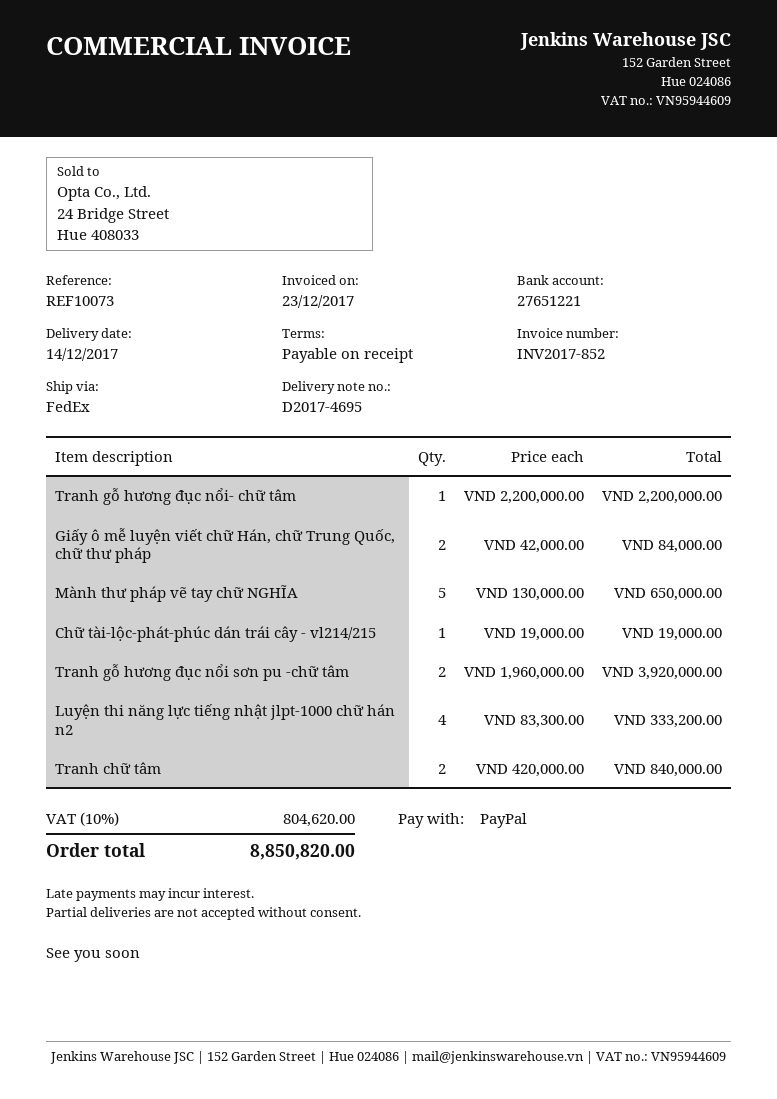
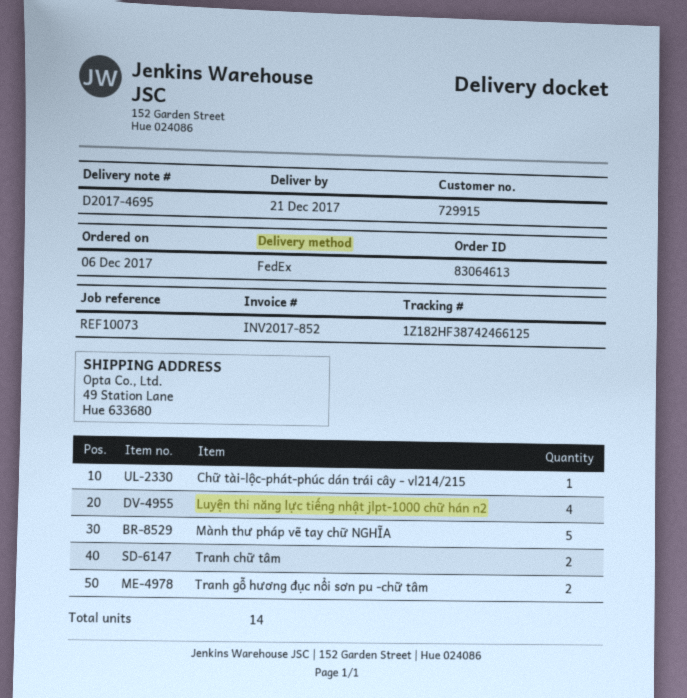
delivery date: 2017-12-14 -> 2017-12-21
Tranh gỗ hương đục nổi- chữ tâm: 1 -> none
Giấy ô mễ luyện viết chữ Hán, chữ Trung Quốc, chữ thư pháp: 2 -> none

